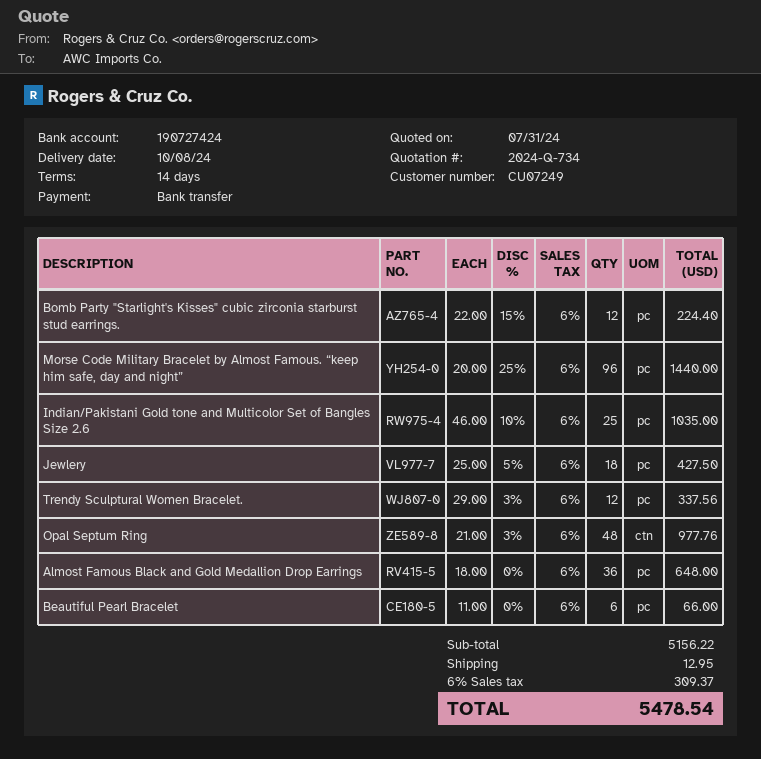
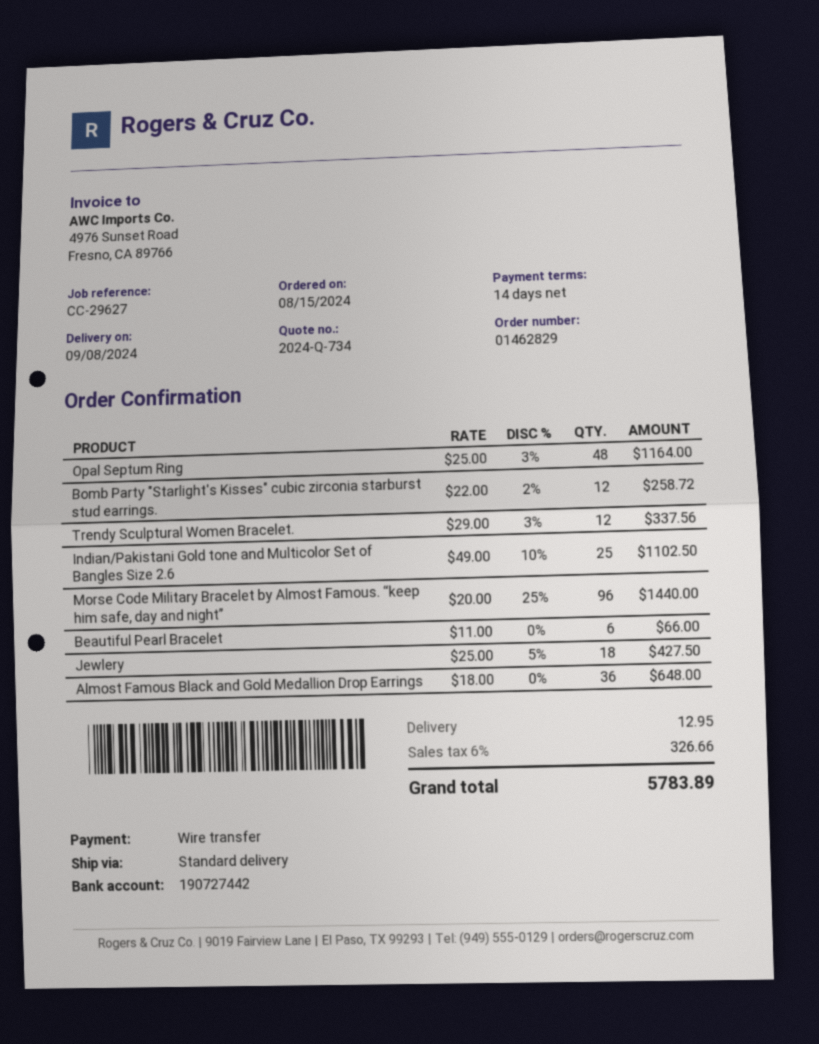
delivery date: 2024-10-08 -> 2024-09-08
bank account: 190727424 -> 190727442
Bomb Party "Starlight's Kisses" cubic zirconia starburst stud earrings.: 12 x 22.00 - 15% = 224.40 -> 12 x 22.00 - 2% = 258.72
Indian/Pakistani Gold tone and Multicolor Set of Bangles Size 2.6: 25 x 46.00 - 10% = 1035.00 -> 25 x 49.00 - 10% = 1102.50
Opal Septum Ring: 48 x 21.00 - 3% = 977.76 -> 48 x 25.00 - 3% = 1164.00
tax: 6% = 309.37 -> 6% = 326.66
total: 5478.54 -> 5783.89

